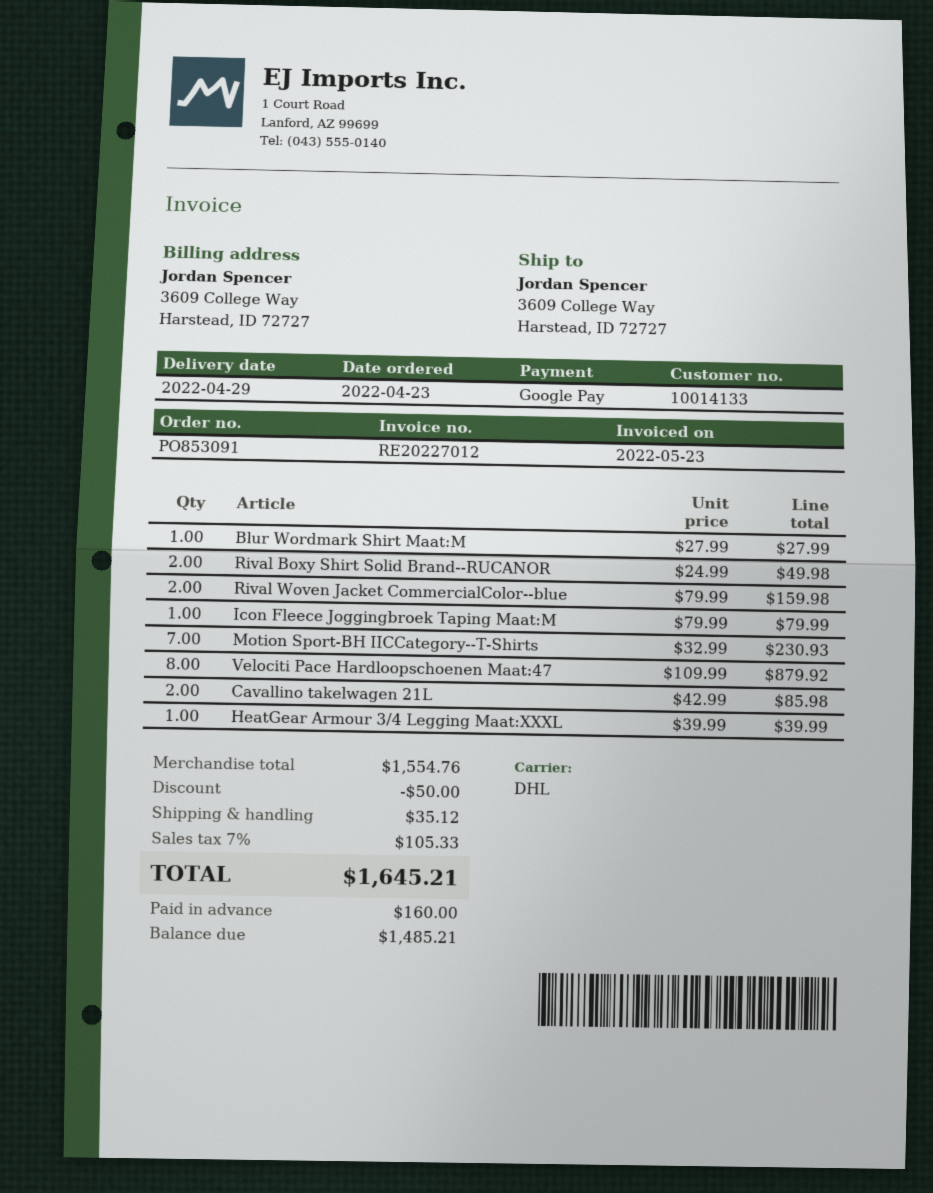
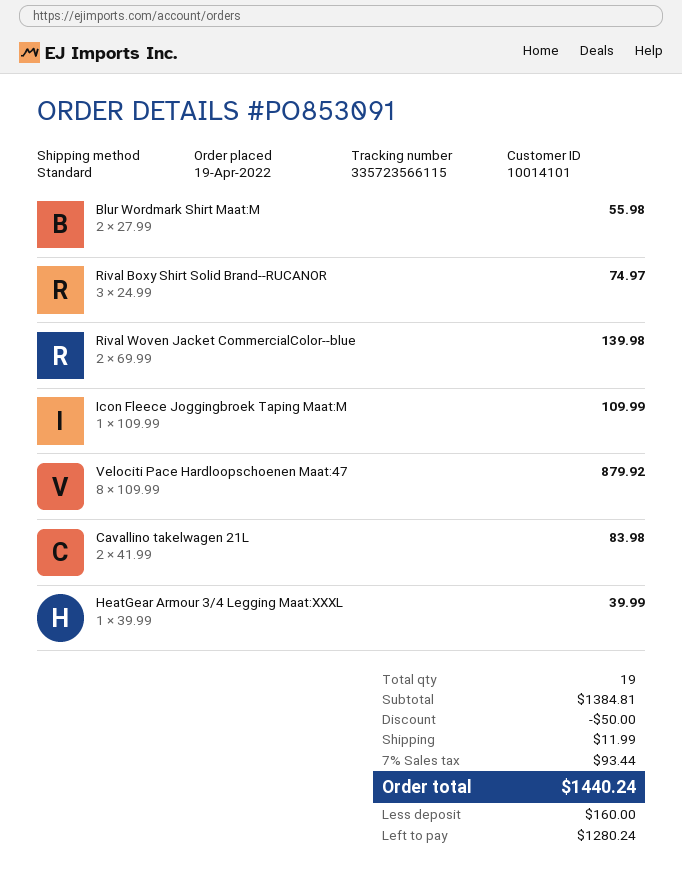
order date: 2022-04-23 -> 2022-04-19
customer number: 10014133 -> 10014101
shipping method: DHL -> standard
Blur Wordmark Shirt Maat:M: 1 x 27.99 = 27.99 -> 2 x 27.99 = 55.98
Rival Boxy Shirt Solid Brand--RUCANOR: 2 x 24.99 = 49.98 -> 3 x 24.99 = 74.97
Rival Woven Jacket CommercialColor--blue: 2 x 79.99 = 159.98 -> 2 x 69.99 = 139.98
Icon Fleece Joggingbroek Taping Maat:M: 1 x 79.99 = 79.99 -> 1 x 109.99 = 109.99
Motion Sport-BH IICCategory--T-Shirts: 7 x 32.99 = 230.93 -> none
Cavallino takelwagen 21L: 2 x 42.99 = 85.98 -> 2 x 41.99 = 83.98
subtotal: 1554.76 -> 1384.81
shipping: 35.12 -> 11.99
tax: 7% = 105.33 -> 7% = 93.44
total: 1645.21 -> 1440.24
balance: 1485.21 -> 1280.24

